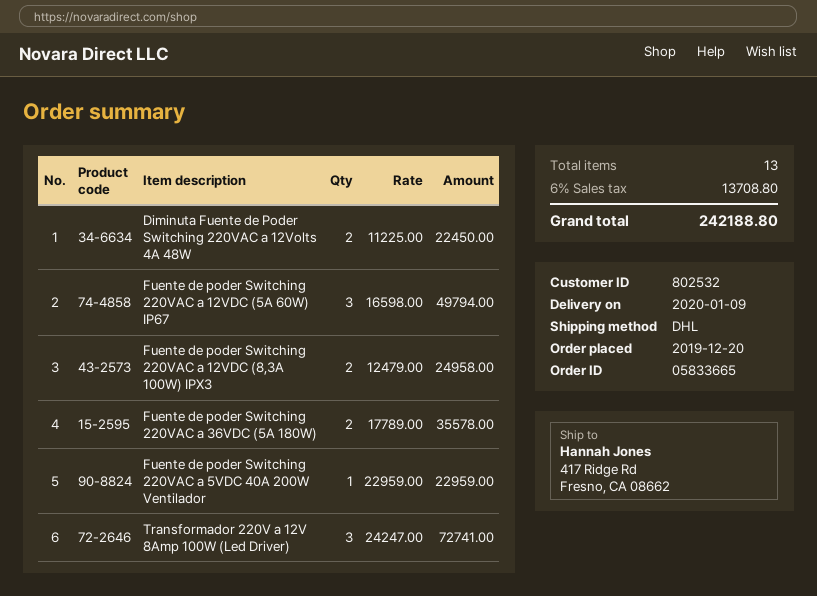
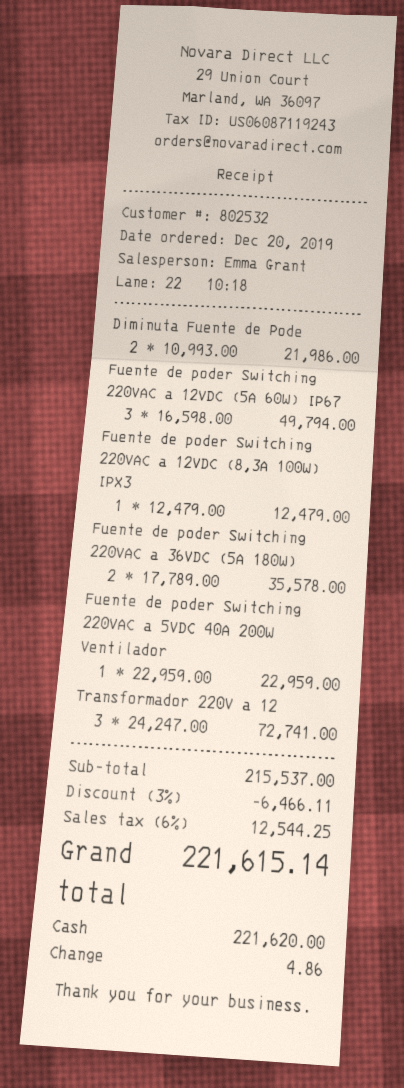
Diminuta Fuente de Poder Switching 220VAC a 12Volts 4A 48W: 2 x 11225.00 = 22450.00 -> 2 x 10993.00 = 21986.00
Fuente de poder Switching 220VAC a 12VDC (8,3A 100W) IPX3: 2 x 12479.00 = 24958.00 -> 1 x 12479.00 = 12479.00
discount: none -> 3% = 6466.11
tax: 6% = 13708.80 -> 6% = 12544.25
total: 242188.80 -> 221615.14

